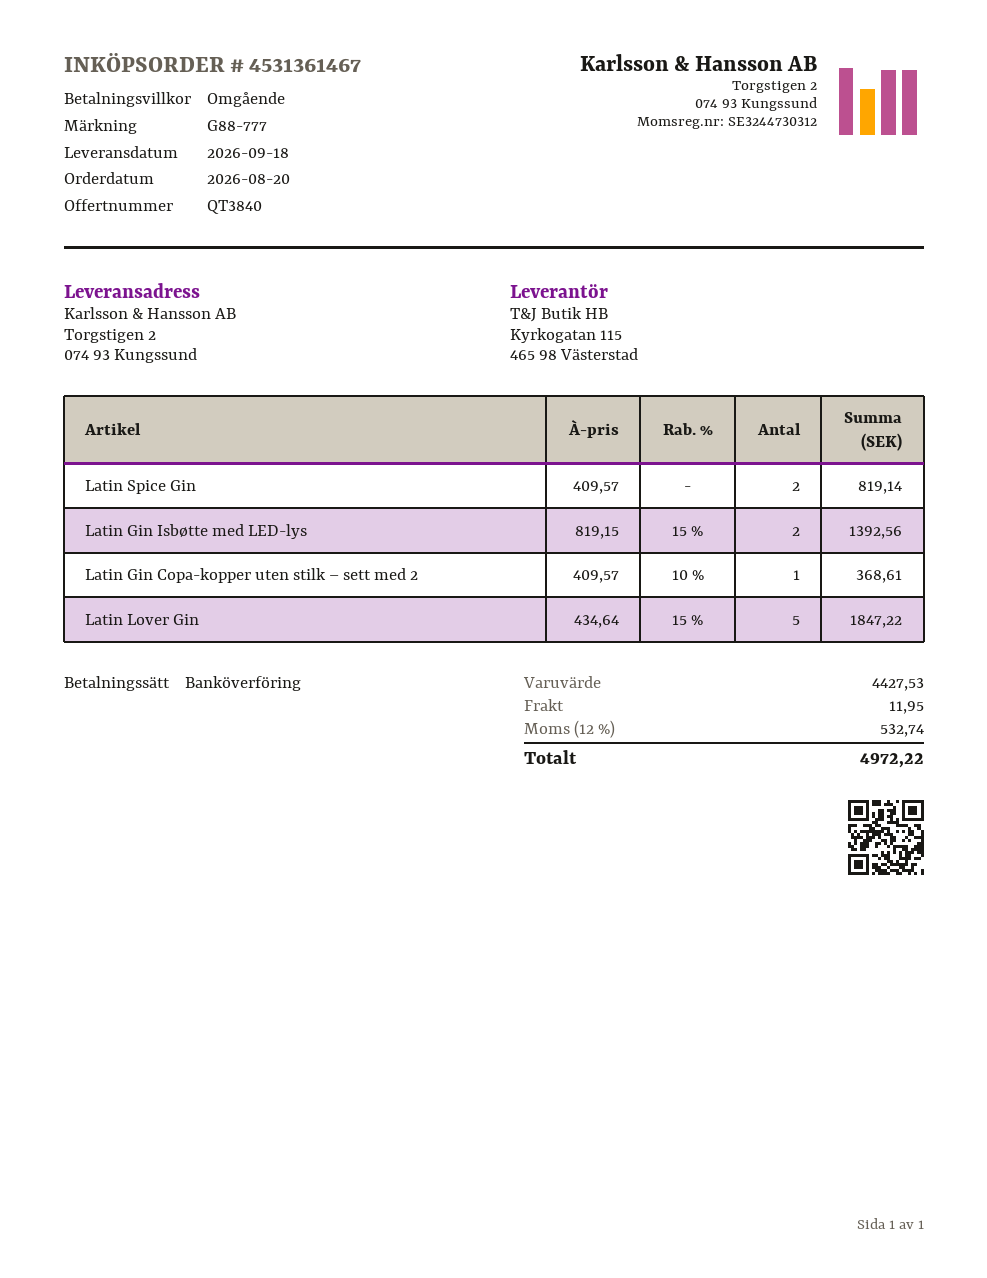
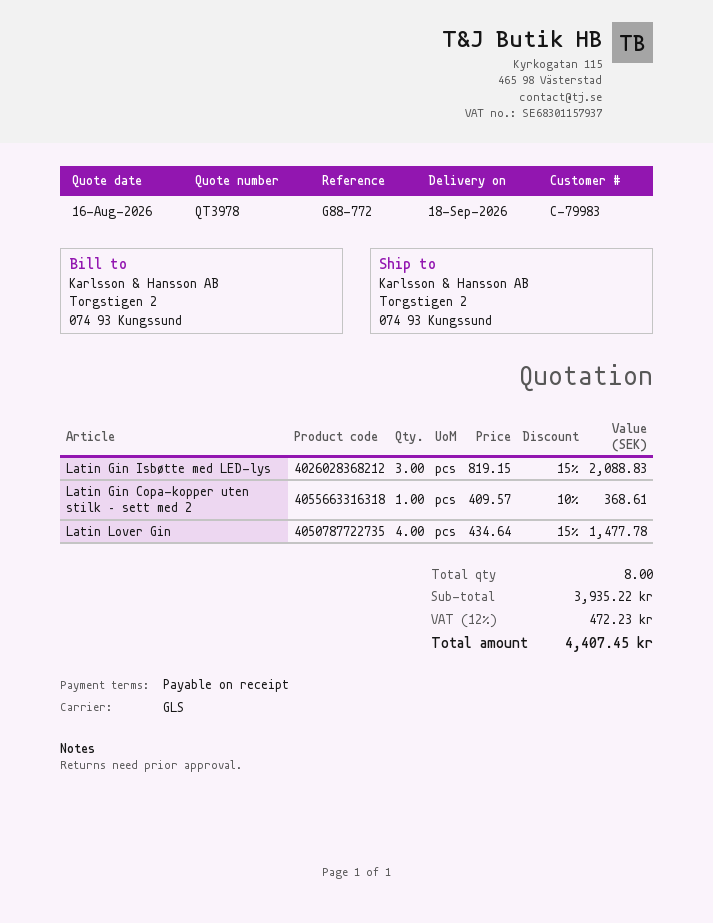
quote number: QT3840 -> QT3978
reference: G88-777 -> G88-772
Latin Spice Gin: 2 x 409.57 = 819.14 -> none
Latin Gin Isbøtte med LED-lys: 2 x 819.15 - 15% = 1392.56 -> 3 x 819.15 - 15% = 2088.83
Latin Lover Gin: 5 x 434.64 - 15% = 1847.22 -> 4 x 434.64 - 15% = 1477.78
subtotal: 4427.53 -> 3935.22
shipping: 11.95 -> none
tax: 12% = 532.74 -> 12% = 472.23
total: 4972.22 -> 4407.45

